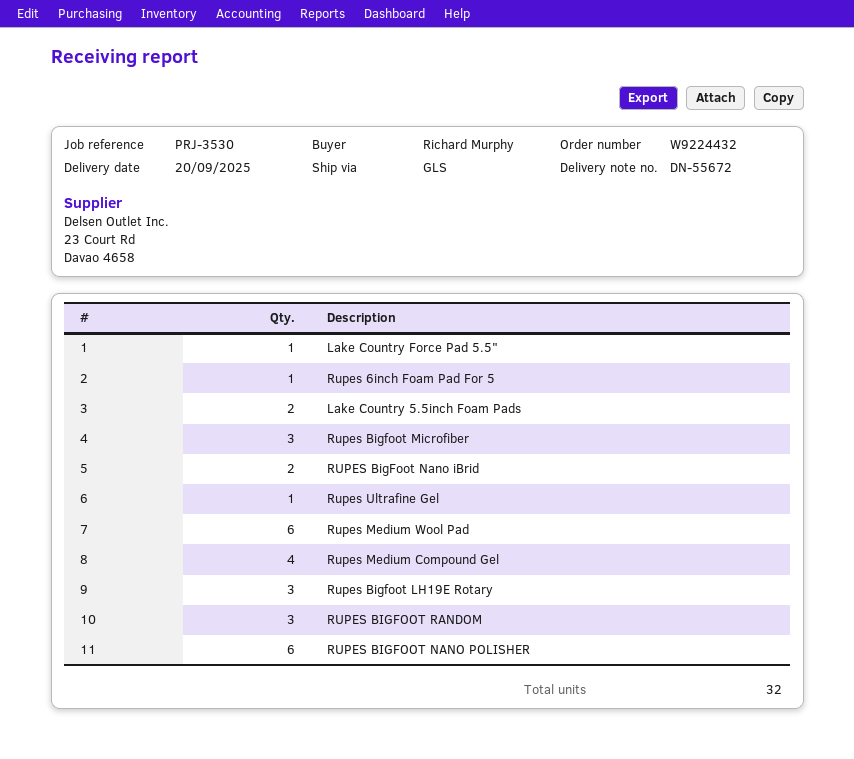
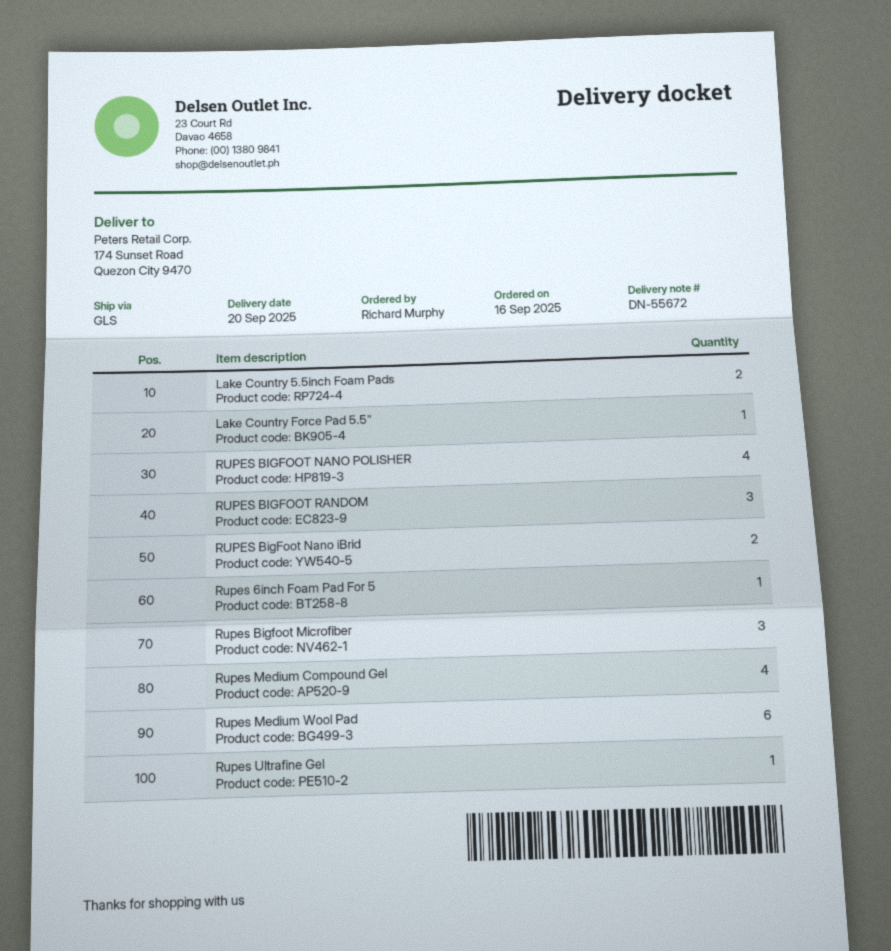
Rupes Bigfoot LH19E Rotary: 3 -> none
RUPES BIGFOOT NANO POLISHER: 6 -> 4

